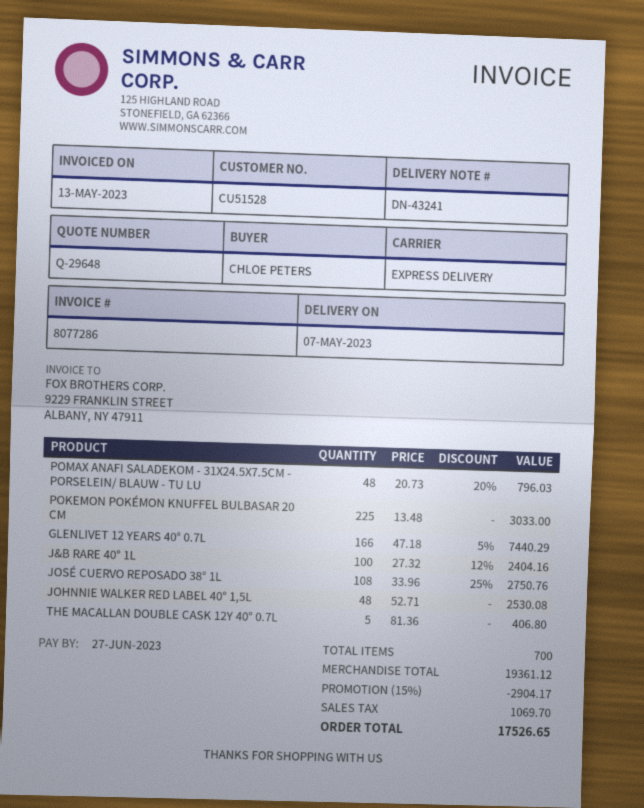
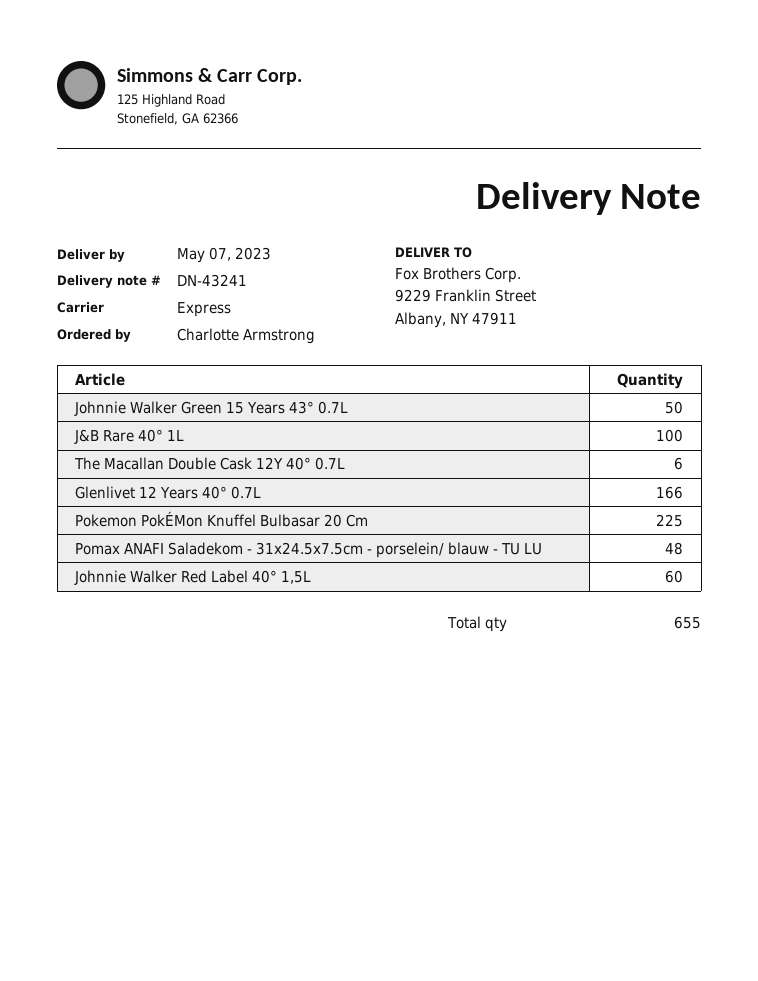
ordered by: CHLOE PETERS -> Charlotte Armstrong
JOSÉ CUERVO REPOSADO 38° 1L: 108 -> none
JOHNNIE WALKER RED LABEL 40° 1,5L: 48 -> 60
THE MACALLAN DOUBLE CASK 12Y 40° 0.7L: 5 -> 6
Johnnie Walker Green 15 Years 43° 0.7L: none -> 50
total quantity: 700 -> 655

